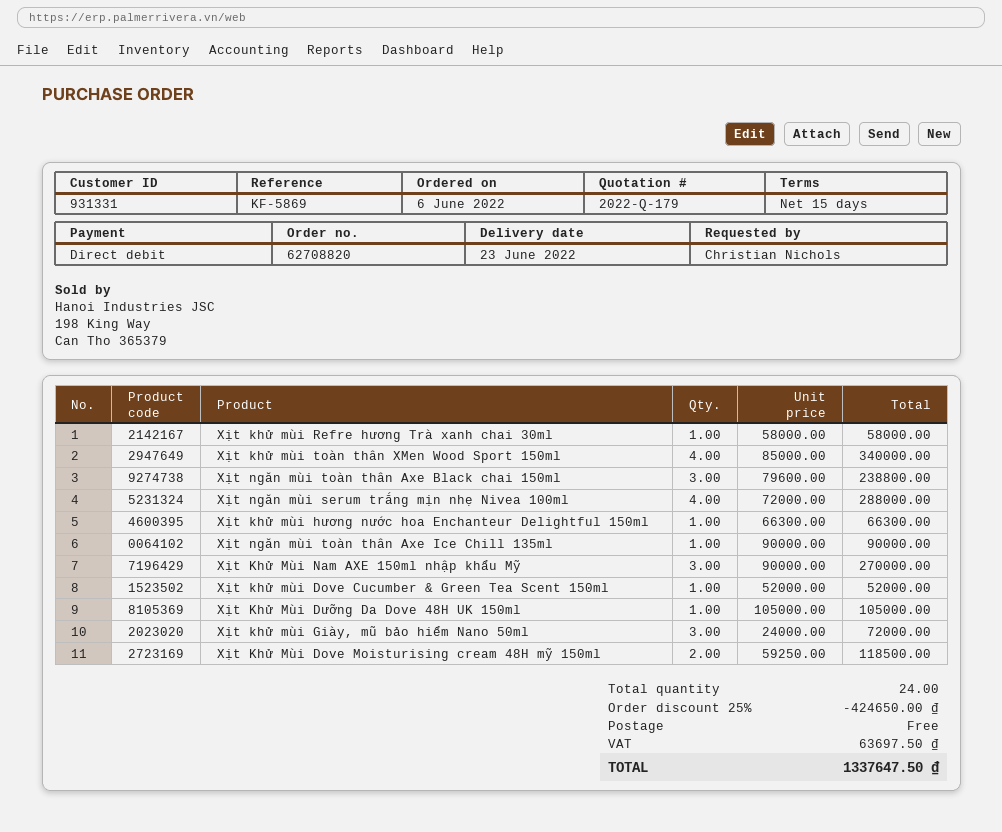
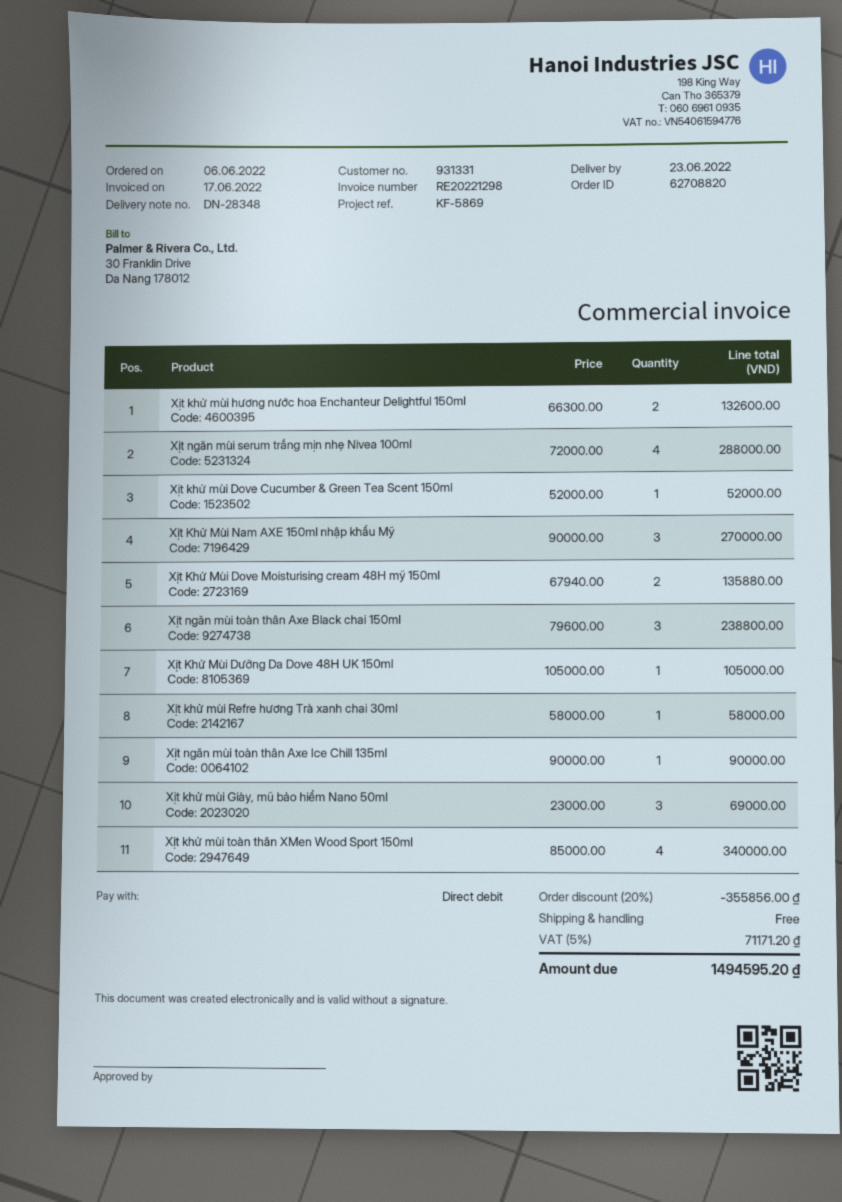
Xịt khử mùi hương nước hoa Enchanteur Delightful 150ml: 1 x 66300.00 = 66300.00 -> 2 x 66300.00 = 132600.00
Xịt khử mùi Giày, mũ bảo hiểm Nano 50ml: 3 x 24000.00 = 72000.00 -> 3 x 23000.00 = 69000.00
Xịt Khử Mùi Dove Moisturising cream 48H mỹ 150ml: 2 x 59250.00 = 118500.00 -> 2 x 67940.00 = 135880.00
discount: 25% = 424650.00 -> 20% = 355856.00
tax: 63697.50 -> 71171.20
total: 1337647.50 -> 1494595.20

